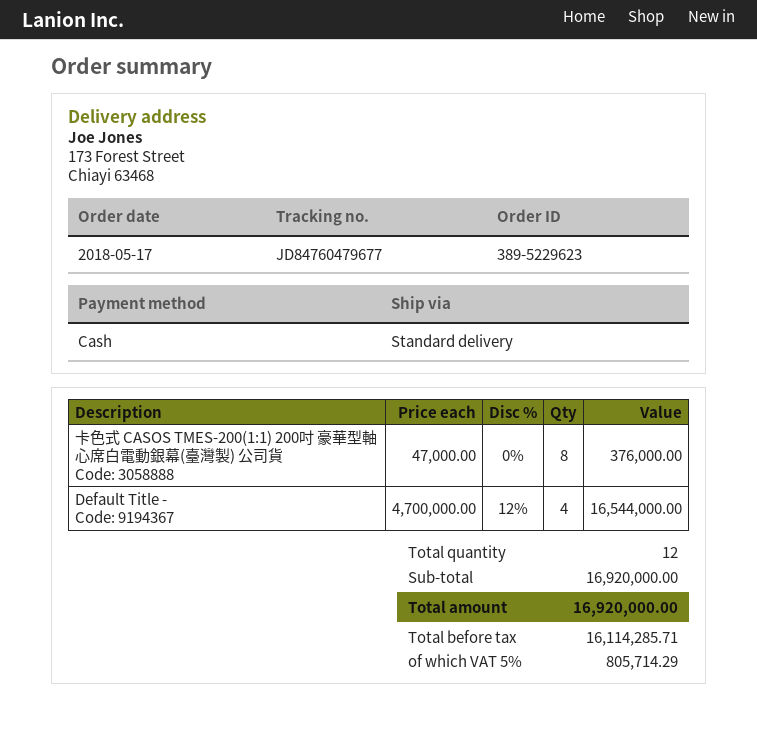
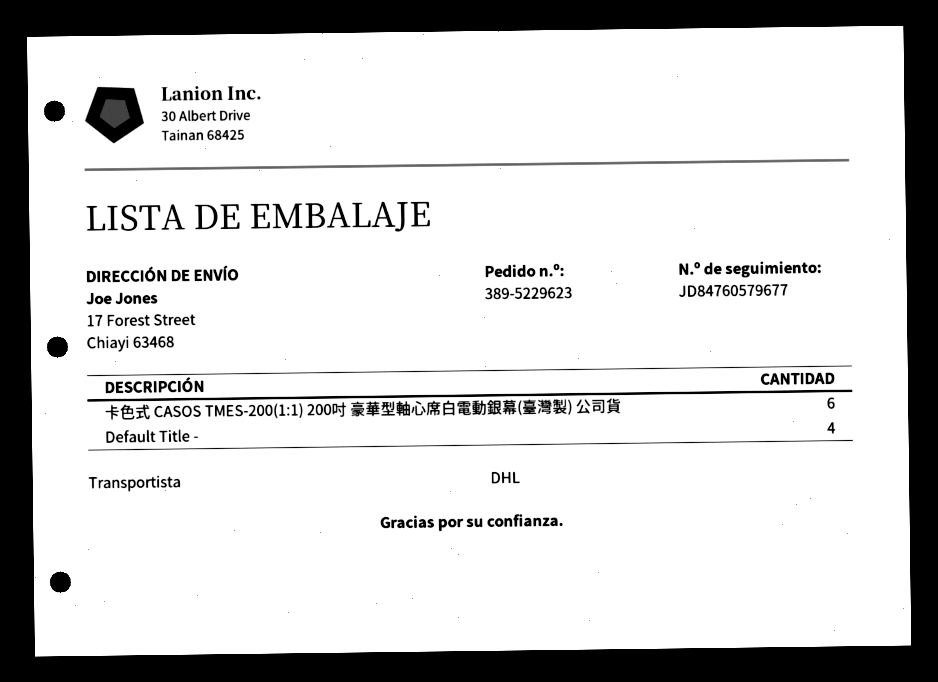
shipping method: standard -> DHL
tracking number: JD84760479677 -> JD84760579677
ship to: 173 Forest Street, Chiayi 63468 -> 17 Forest Street, Chiayi 63468
卡色式 CASOS TMES-200(1:1) 200吋 豪華型軸心席白電動銀幕(臺灣製) 公司貨: 8 -> 6

